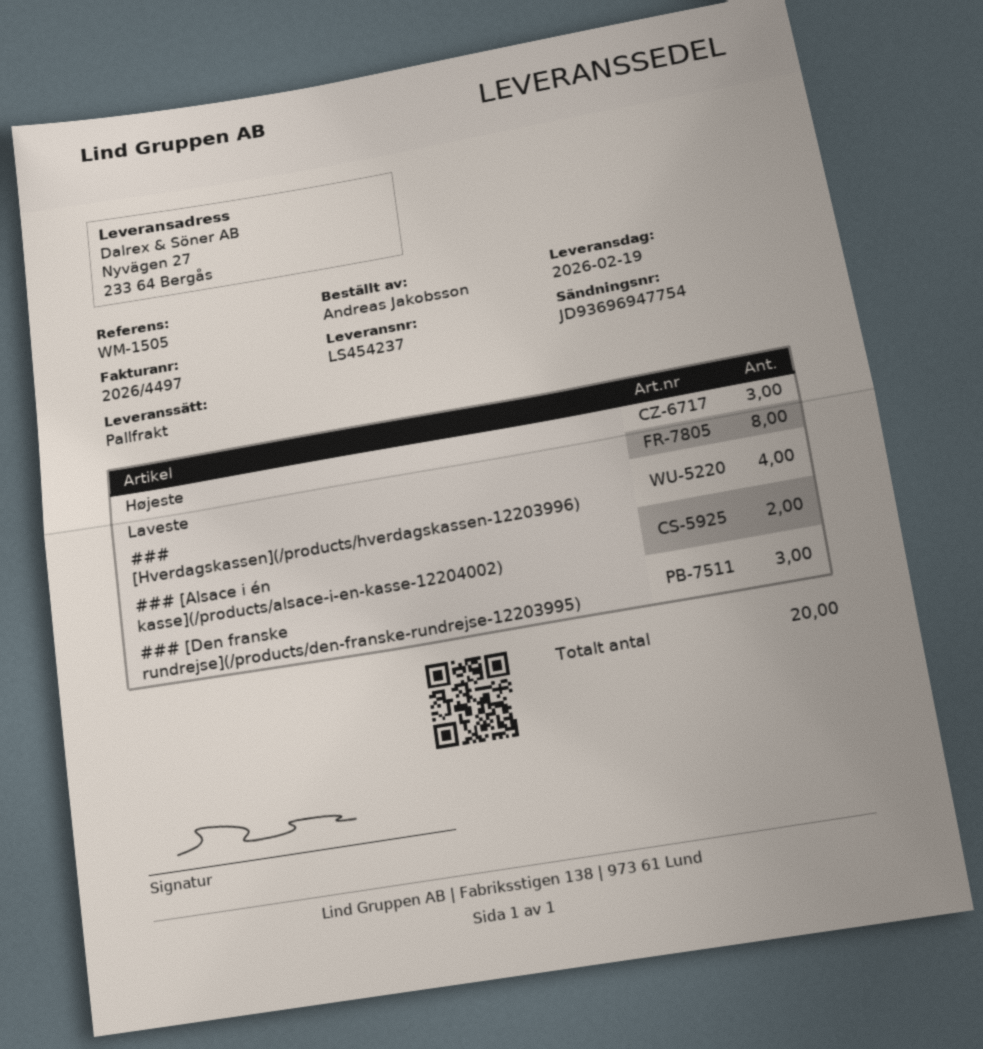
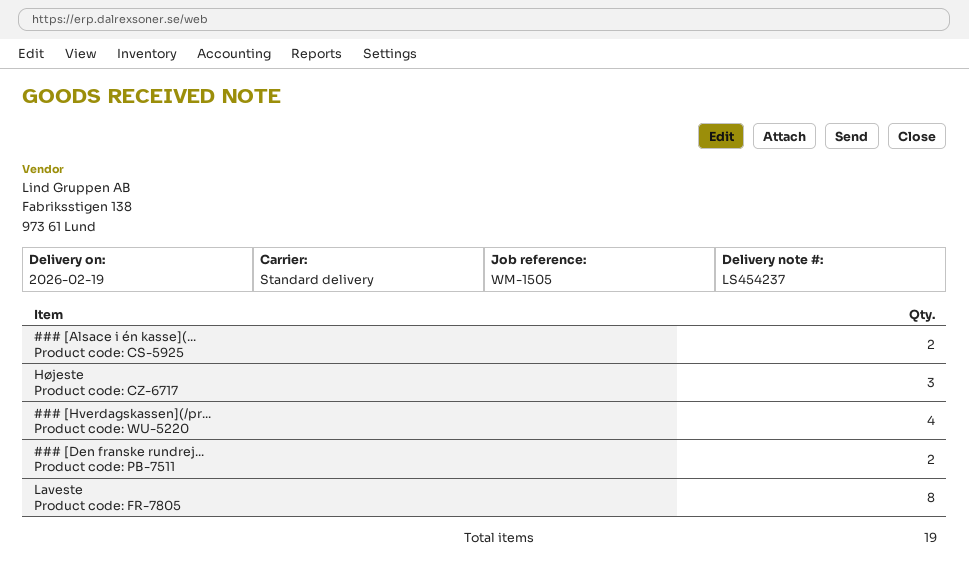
shipping method: pallet freight -> standard
### [Den franske rundrejse](/products/den-franske-rundrejse-12203995): 3 -> 2
total quantity: 20 -> 19

